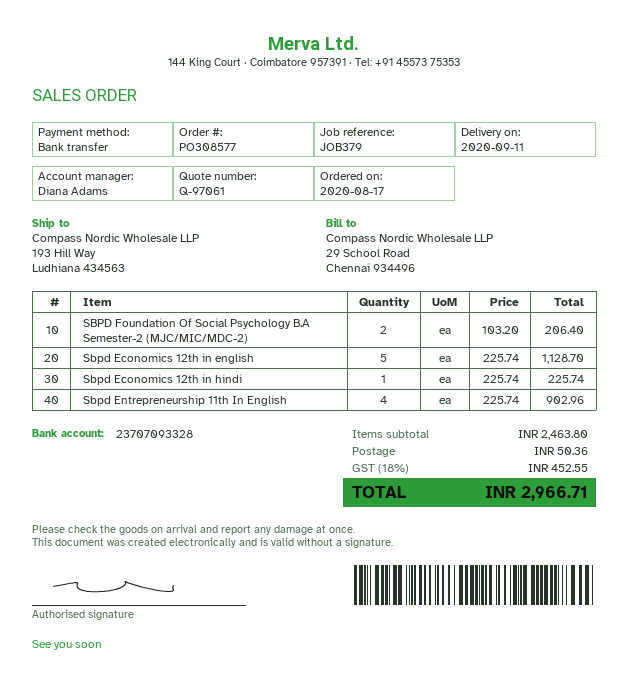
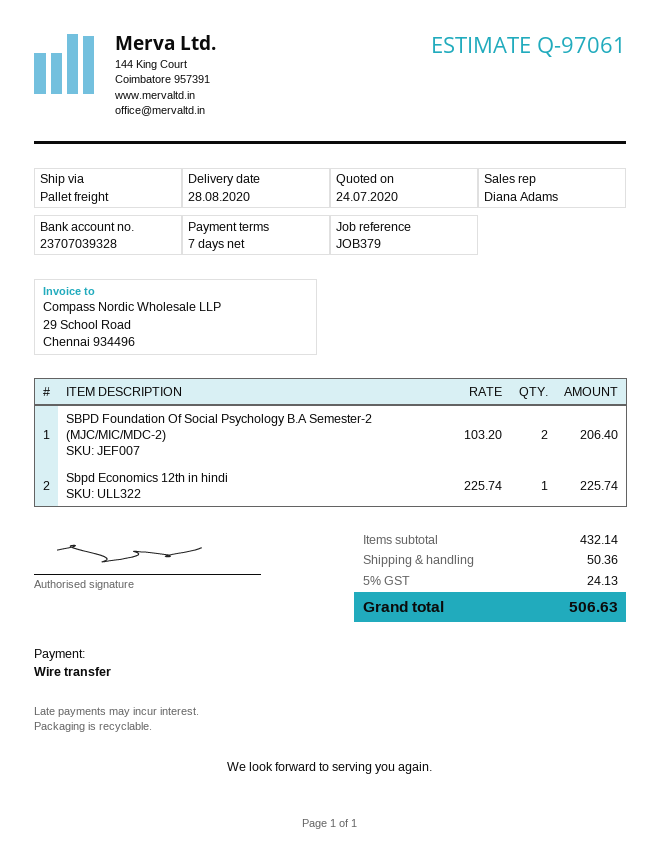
delivery date: 2020-09-11 -> 2020-08-28
bank account: 23707093328 -> 23707039328
Sbpd Economics 12th in english: 5 x 225.74 = 1128.70 -> none
Sbpd Entrepreneurship 11th In English: 4 x 225.74 = 902.96 -> none
subtotal: 2463.80 -> 432.14
tax: 18% = 452.55 -> 5% = 24.13
total: 2966.71 -> 506.63

